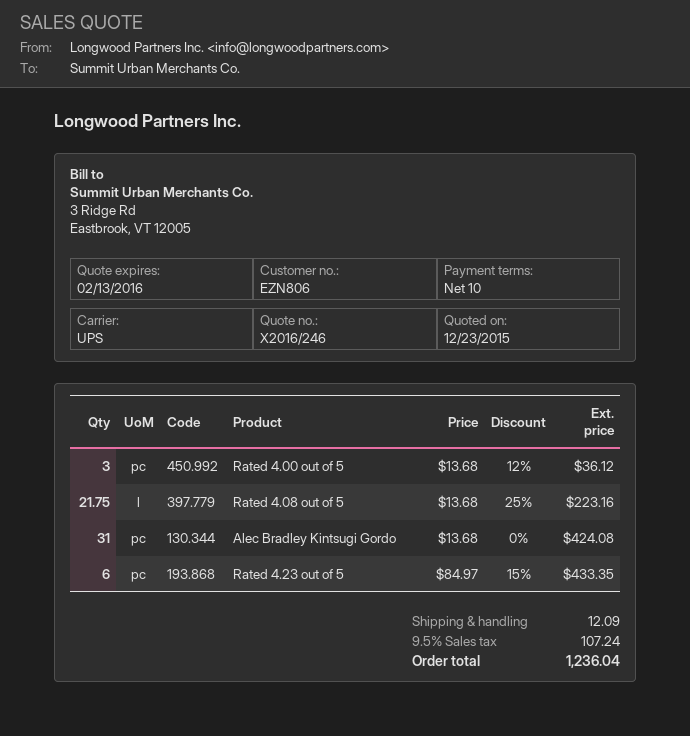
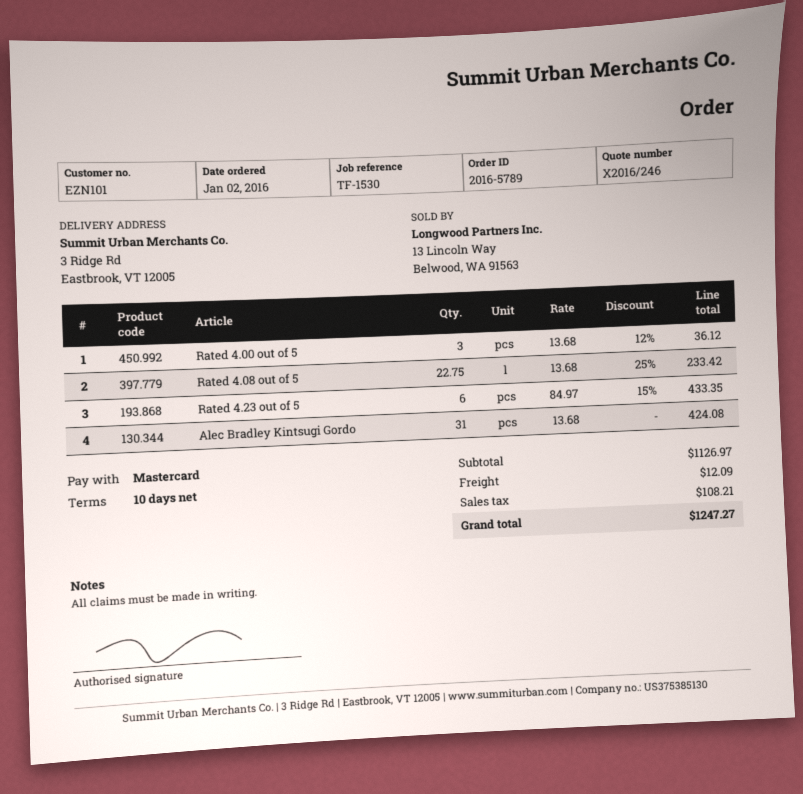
customer number: EZN806 -> EZN101
Rated 4.08 out of 5: 21.75 x 13.68 - 25% = 223.16 -> 22.75 x 13.68 - 25% = 233.42
tax: 107.24 -> 108.21
total: 1236.04 -> 1247.27

